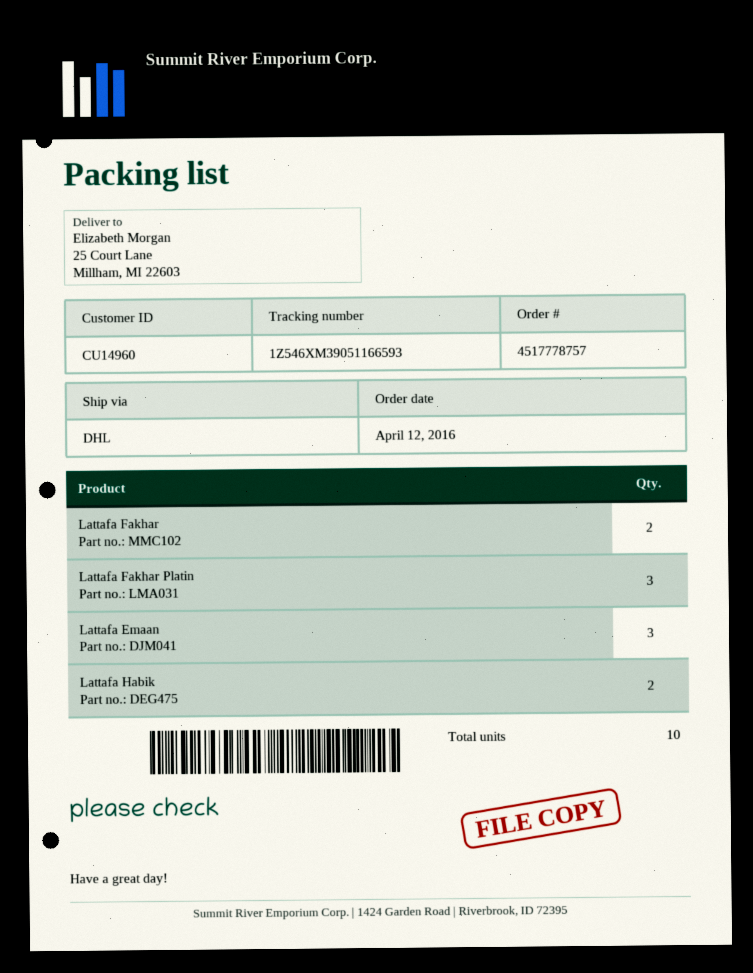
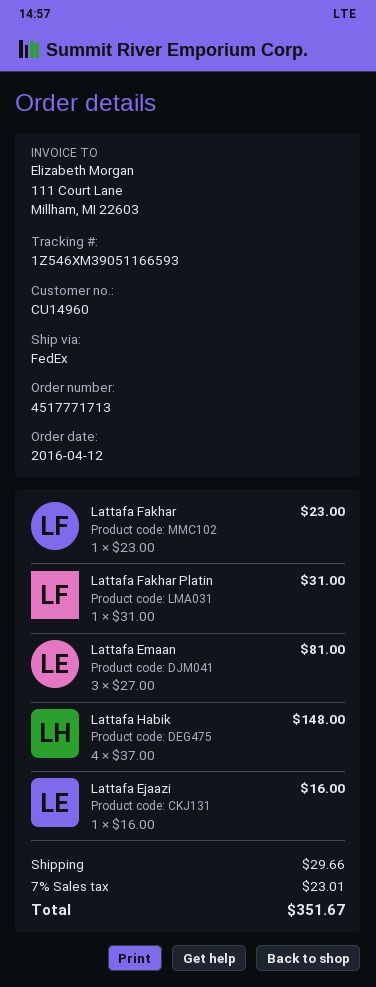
order number: 4517778757 -> 4517771713
shipping method: DHL -> FedEx
Lattafa Fakhar: 2 -> 1
Lattafa Fakhar Platin: 3 -> 1
Lattafa Habik: 2 -> 4
Lattafa Ejaazi: none -> 1

